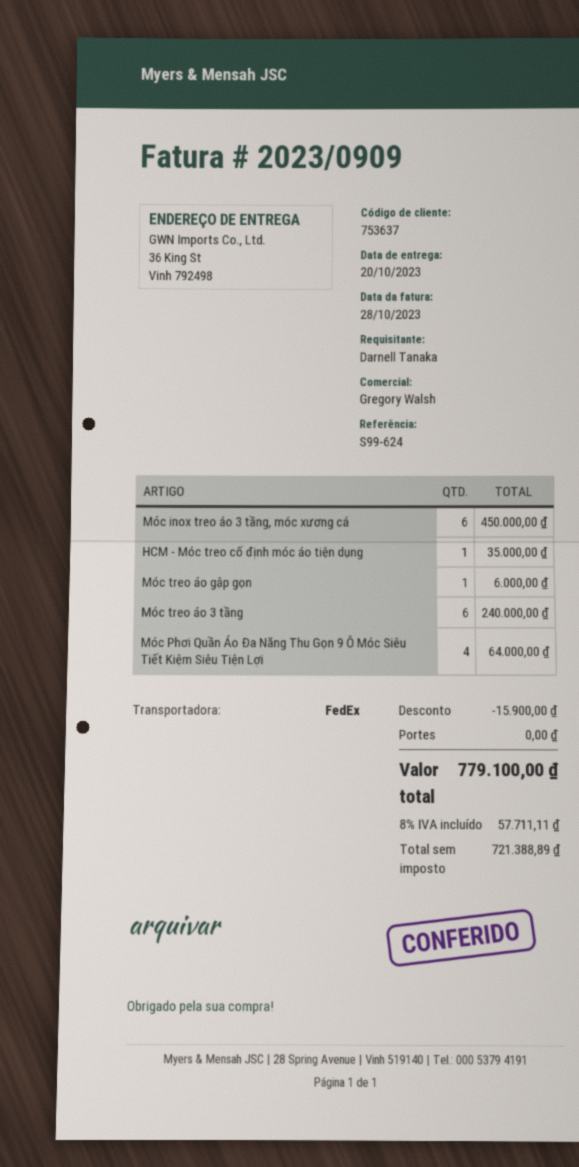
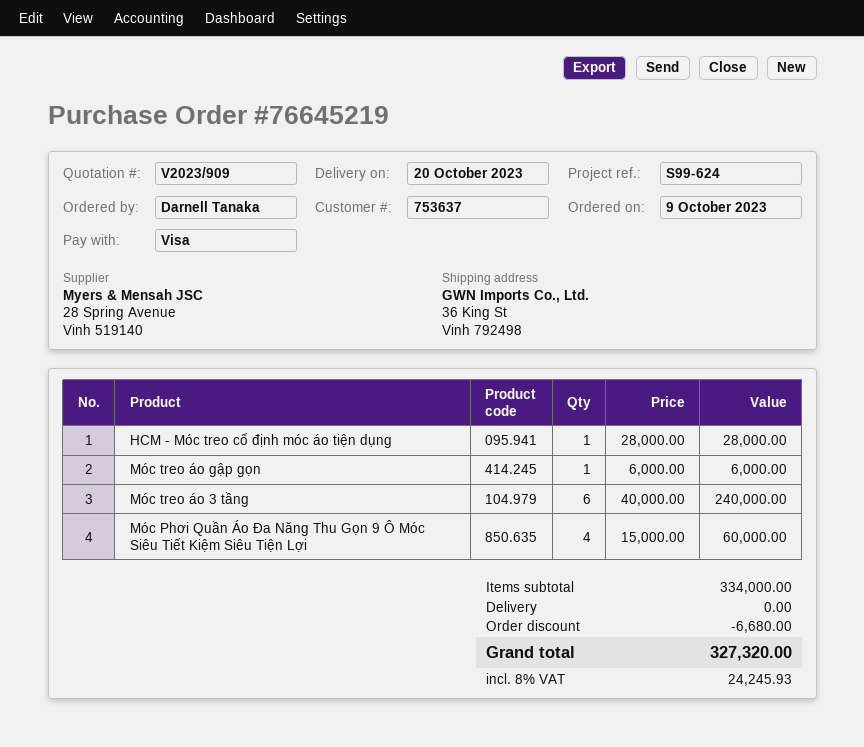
Móc inox treo áo 3 tầng, móc xương cá: 6 for 450000.00 -> none
HCM - Móc treo cố định móc áo tiện dụng: 1 for 35000.00 -> 1 for 28000.00
Móc Phơi Quần Áo Đa Năng Thu Gọn 9 Ô Móc Siêu Tiết Kiệm Siêu Tiện Lợi: 4 for 64000.00 -> 4 for 60000.00
discount: 15900.00 -> 6680.00
tax: 8% = 57711.11 -> 8% = 24245.93
total: 779100.00 -> 327320.00

